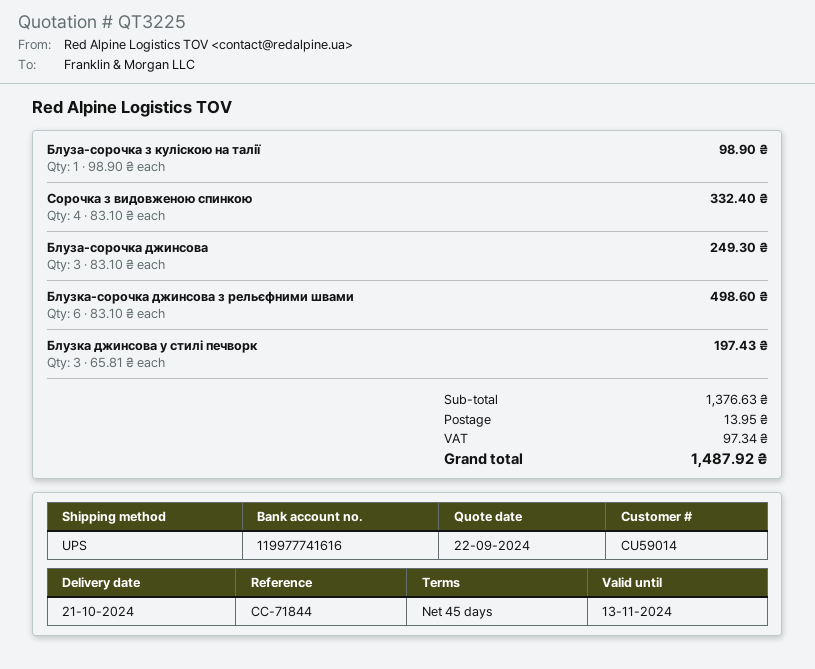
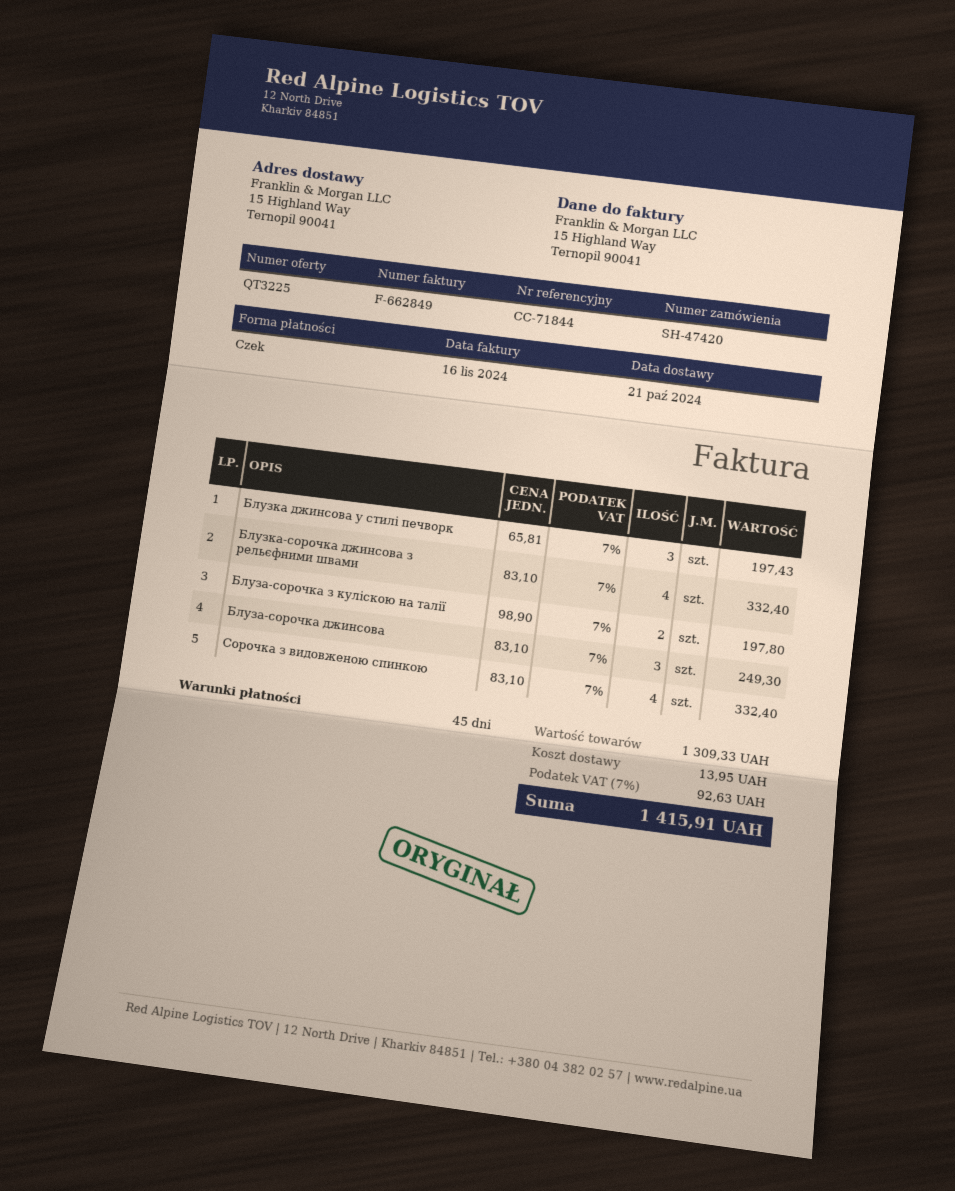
Блуза-сорочка з куліскою на талії: 1 x 98.90 = 98.90 -> 2 x 98.90 = 197.80
Блузка-сорочка джинсова з рельєфними швами: 6 x 83.10 = 498.60 -> 4 x 83.10 = 332.40
subtotal: 1376.63 -> 1309.33
tax: 97.34 -> 92.63
total: 1487.92 -> 1415.91

